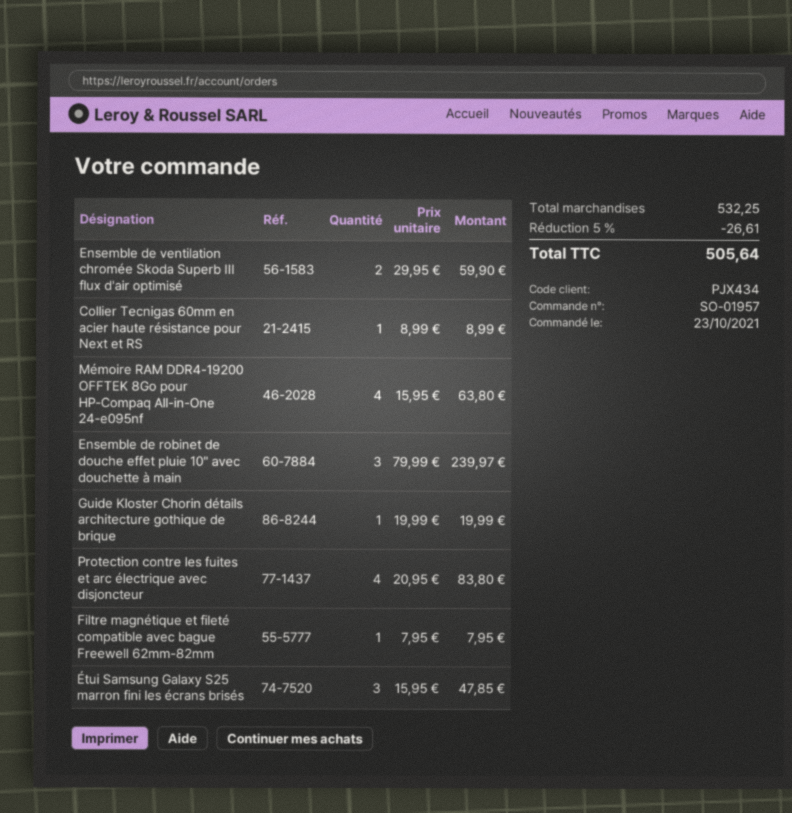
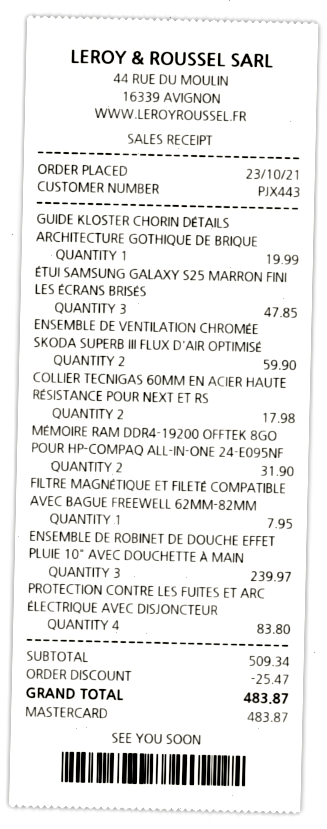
customer number: PJX434 -> PJX443
Collier Tecnigas 60mm en acier haute résistance pour Next et RS: 1 for 8.99 -> 2 for 17.98
Mémoire RAM DDR4-19200 OFFTEK 8Go pour HP-Compaq All-in-One 24-e095nf: 4 for 63.80 -> 2 for 31.90
subtotal: 532.25 -> 509.34
discount: 26.61 -> 25.47
total: 505.64 -> 483.87

